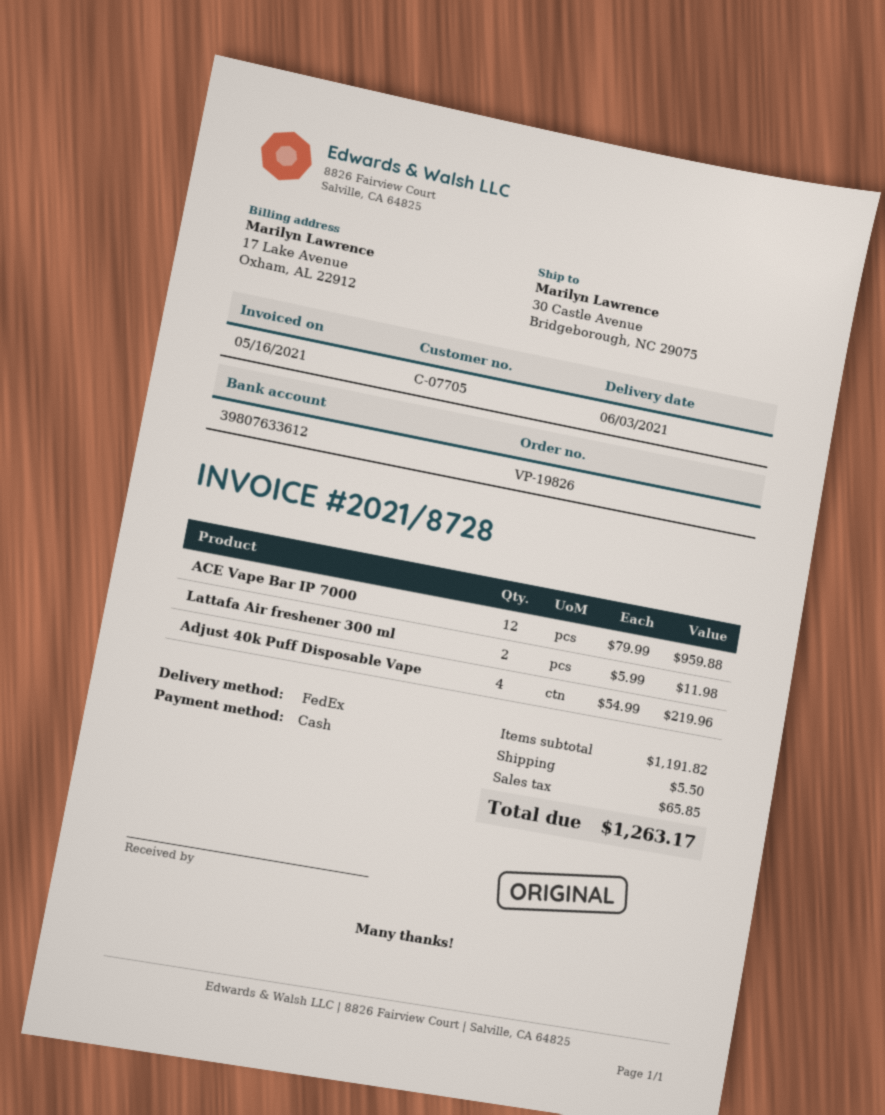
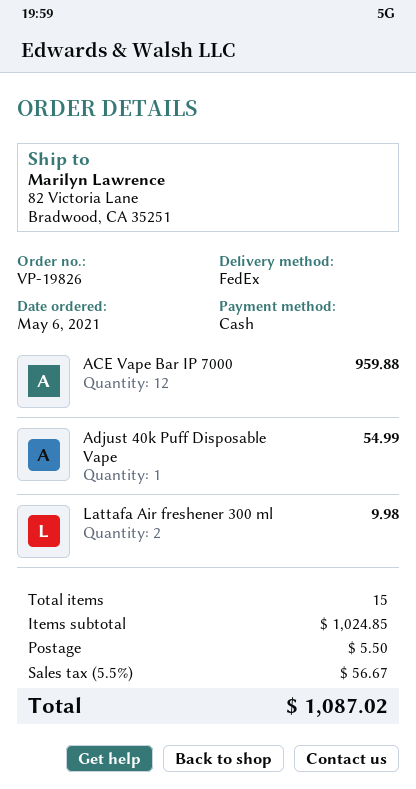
ship to: 30 Castle Avenue, Bridgeborough, NC 29075 -> 82 Victoria Lane, Bradwood, CA 35251
Lattafa Air freshener 300 ml: 2 for 11.98 -> 2 for 9.98
Adjust 40k Puff Disposable Vape: 4 for 219.96 -> 1 for 54.99
subtotal: 1191.82 -> 1024.85
tax: 65.85 -> 56.67
total: 1263.17 -> 1087.02

